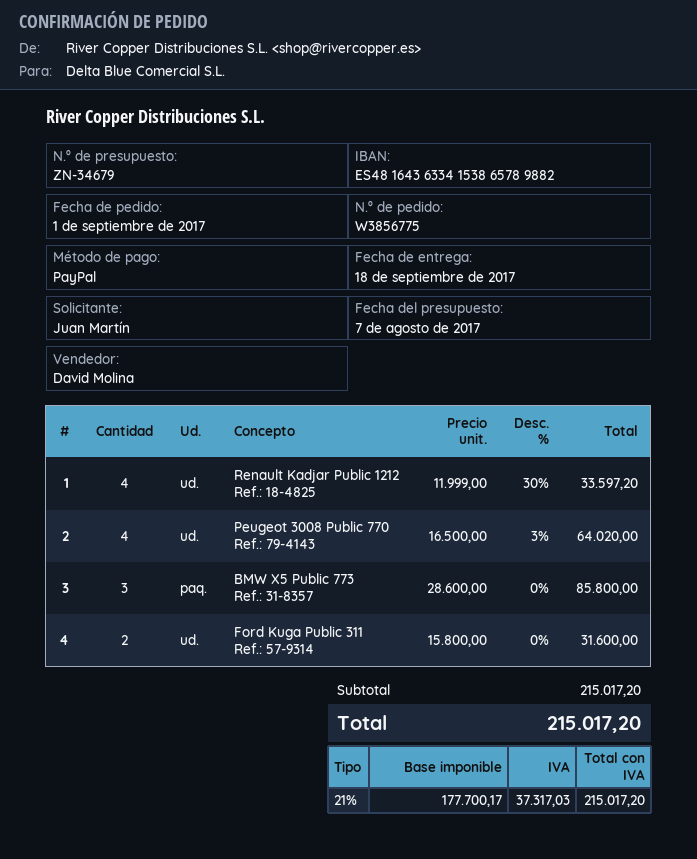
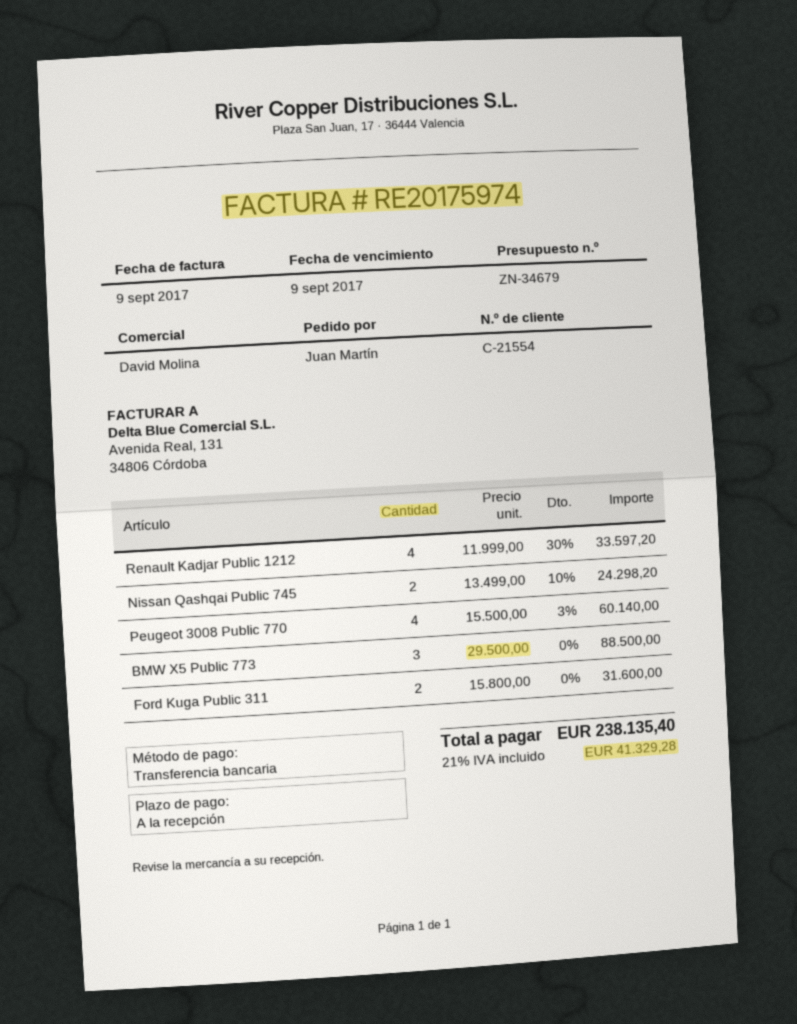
payment method: PayPal -> bank transfer
Peugeot 3008 Public 770: 4 x 16500.00 - 3% = 64020.00 -> 4 x 15500.00 - 3% = 60140.00
BMW X5 Public 773: 3 x 28600.00 = 85800.00 -> 3 x 29500.00 = 88500.00
Nissan Qashqai Public 745: none -> 2 x 13499.00 - 10% = 24298.20
tax: 21% = 37317.03 -> 21% = 41329.28
total: 215017.20 -> 238135.40

